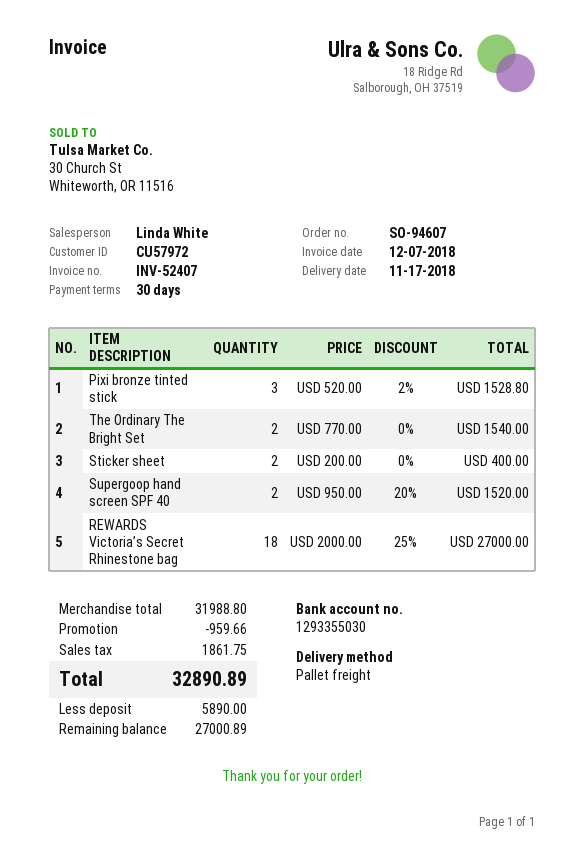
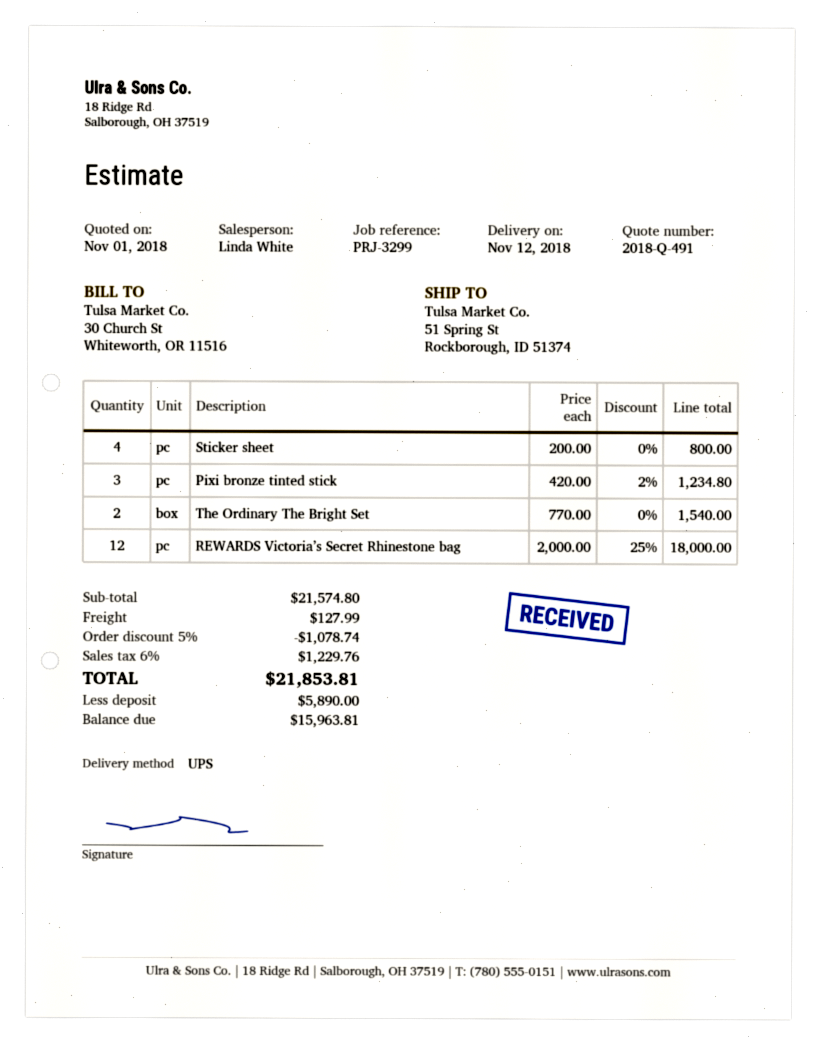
delivery date: 2018-11-17 -> 2018-11-12
shipping method: pallet freight -> UPS
Pixi bronze tinted stick: 3 x 520.00 - 2% = 1528.80 -> 3 x 420.00 - 2% = 1234.80
Sticker sheet: 2 x 200.00 = 400.00 -> 4 x 200.00 = 800.00
Supergoop hand screen SPF 40: 2 x 950.00 - 20% = 1520.00 -> none
REWARDS Victoria’s Secret Rhinestone bag: 18 x 2000.00 - 25% = 27000.00 -> 12 x 2000.00 - 25% = 18000.00
subtotal: 31988.80 -> 21574.80
discount: 959.66 -> 1078.74
shipping: none -> 127.99
tax: 1861.75 -> 1229.76
total: 32890.89 -> 21853.81
balance: 27000.89 -> 15963.81

